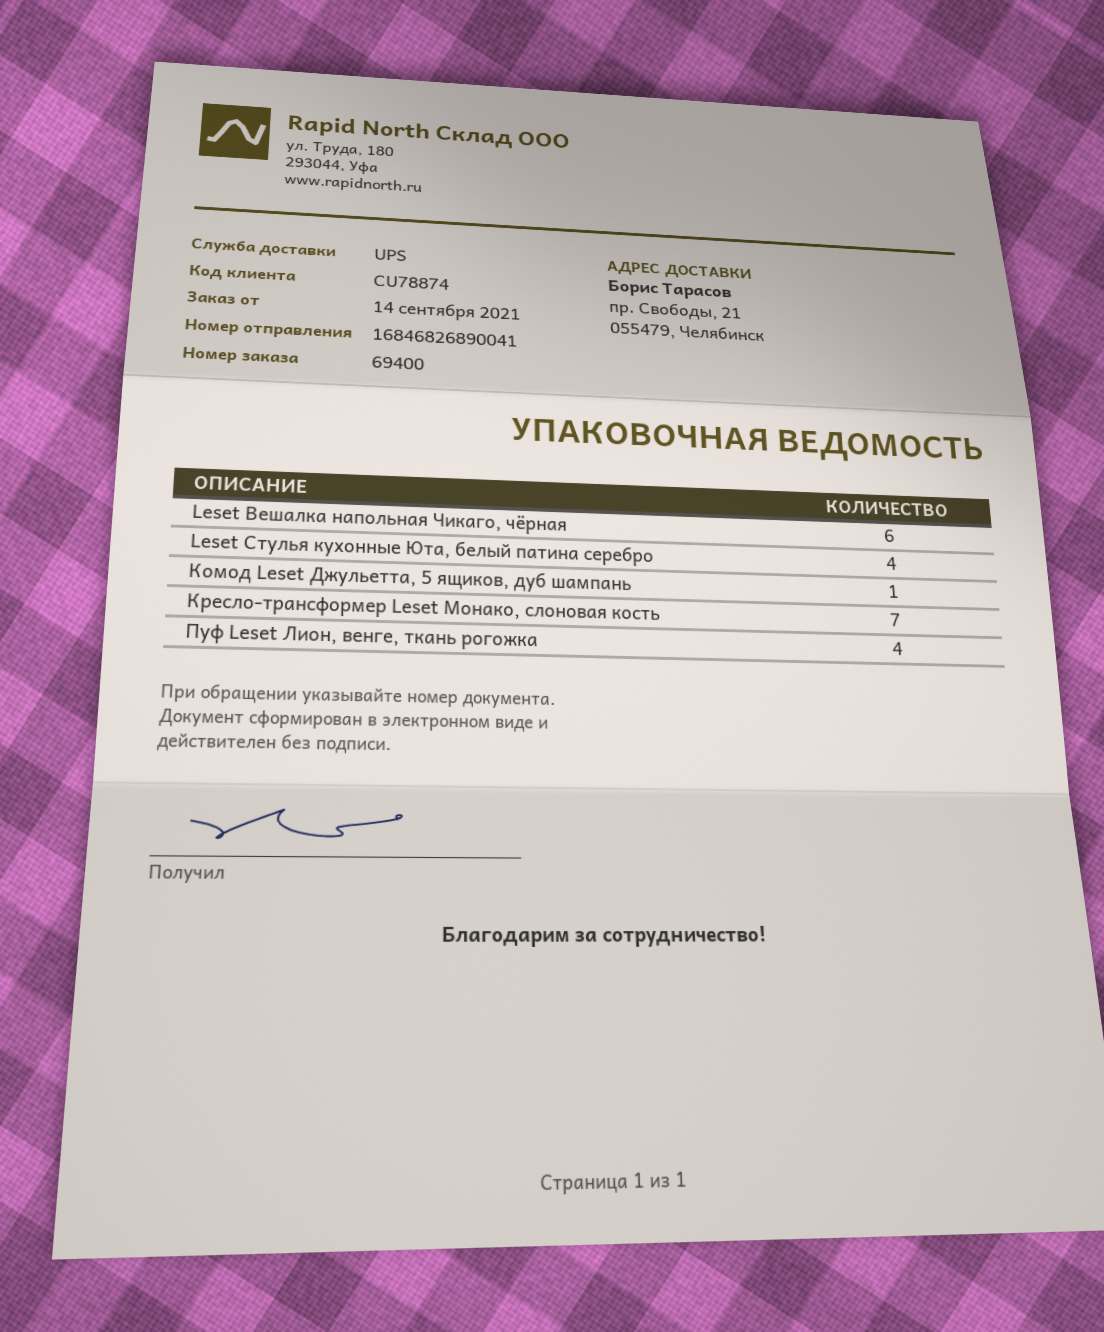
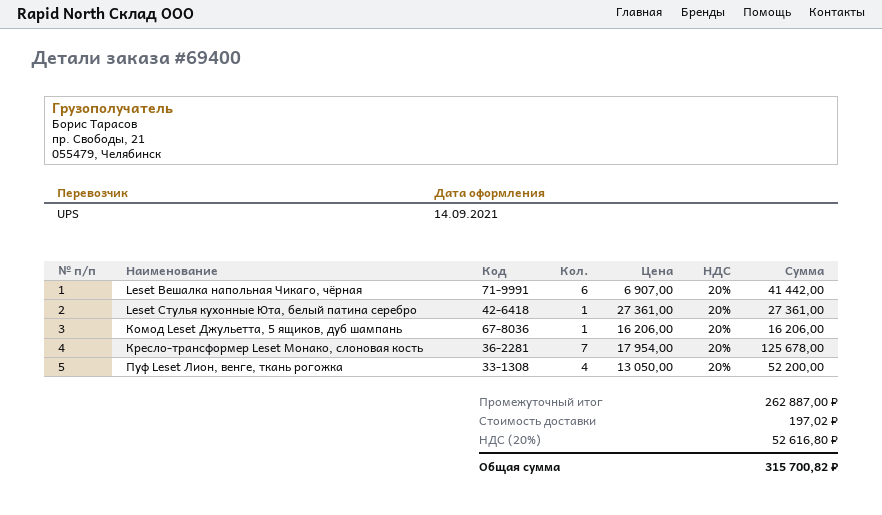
Leset Стулья кухонные Юта, белый патина серебро: 4 -> 1

